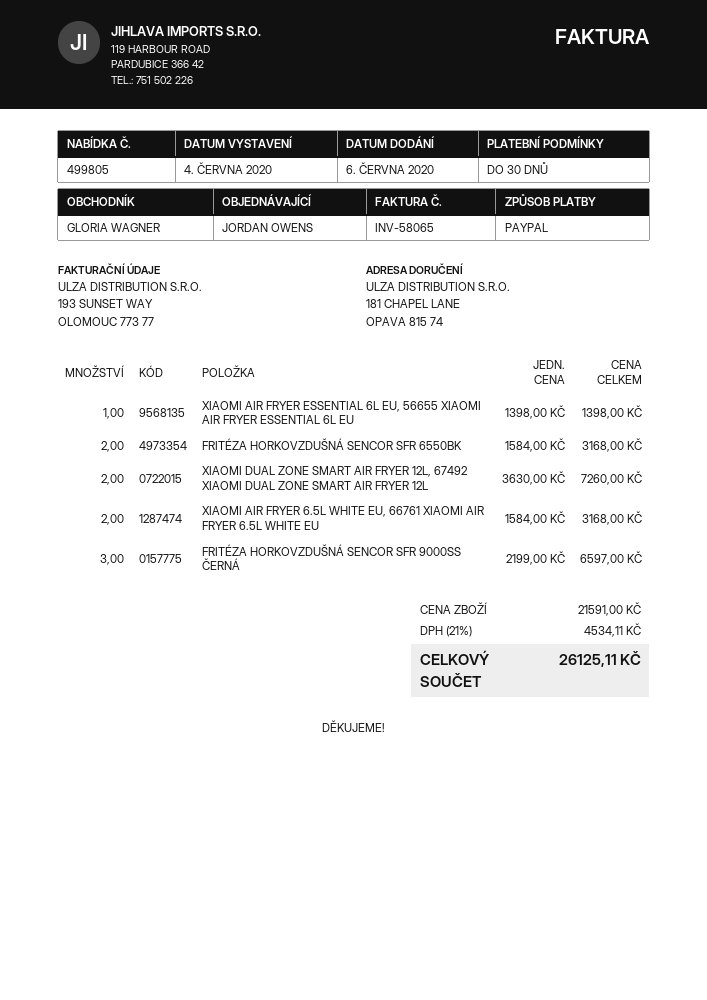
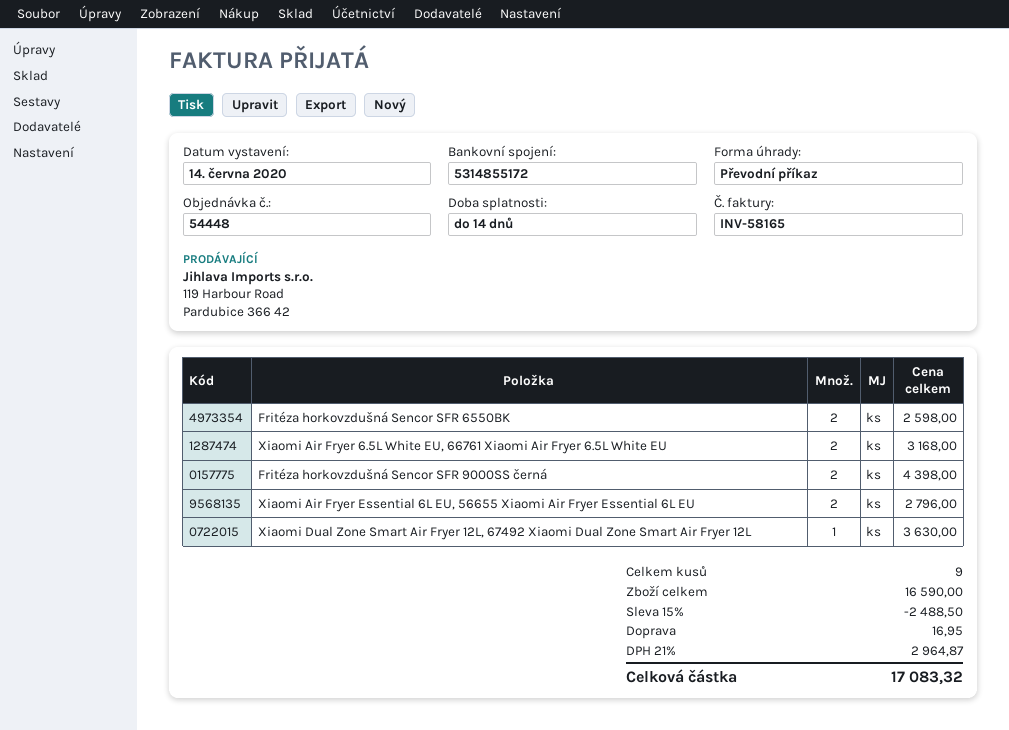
invoice number: INV-58065 -> INV-58165
invoice date: 2020-06-04 -> 2020-06-14
payment terms: 30 days -> 14 days
payment method: PayPal -> bank transfer
XIAOMI AIR FRYER ESSENTIAL 6L EU, 56655 XIAOMI AIR FRYER ESSENTIAL 6L EU: 1 for 1398.00 -> 2 for 2796.00
FRITÉZA HORKOVZDUŠNÁ SENCOR SFR 6550BK: 2 for 3168.00 -> 2 for 2598.00
XIAOMI DUAL ZONE SMART AIR FRYER 12L, 67492 XIAOMI DUAL ZONE SMART AIR FRYER 12L: 2 for 7260.00 -> 1 for 3630.00
FRITÉZA HORKOVZDUŠNÁ SENCOR SFR 9000SS ČERNÁ: 3 for 6597.00 -> 2 for 4398.00
subtotal: 21591.00 -> 16590.00
discount: none -> 15% = 2488.50
shipping: none -> 16.95
tax: 21% = 4534.11 -> 21% = 2964.87
total: 26125.11 -> 17083.32

